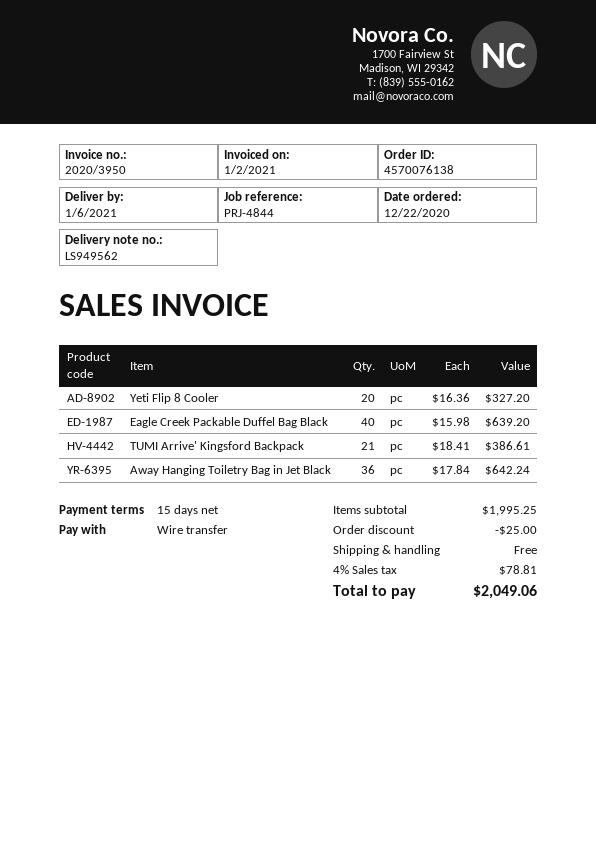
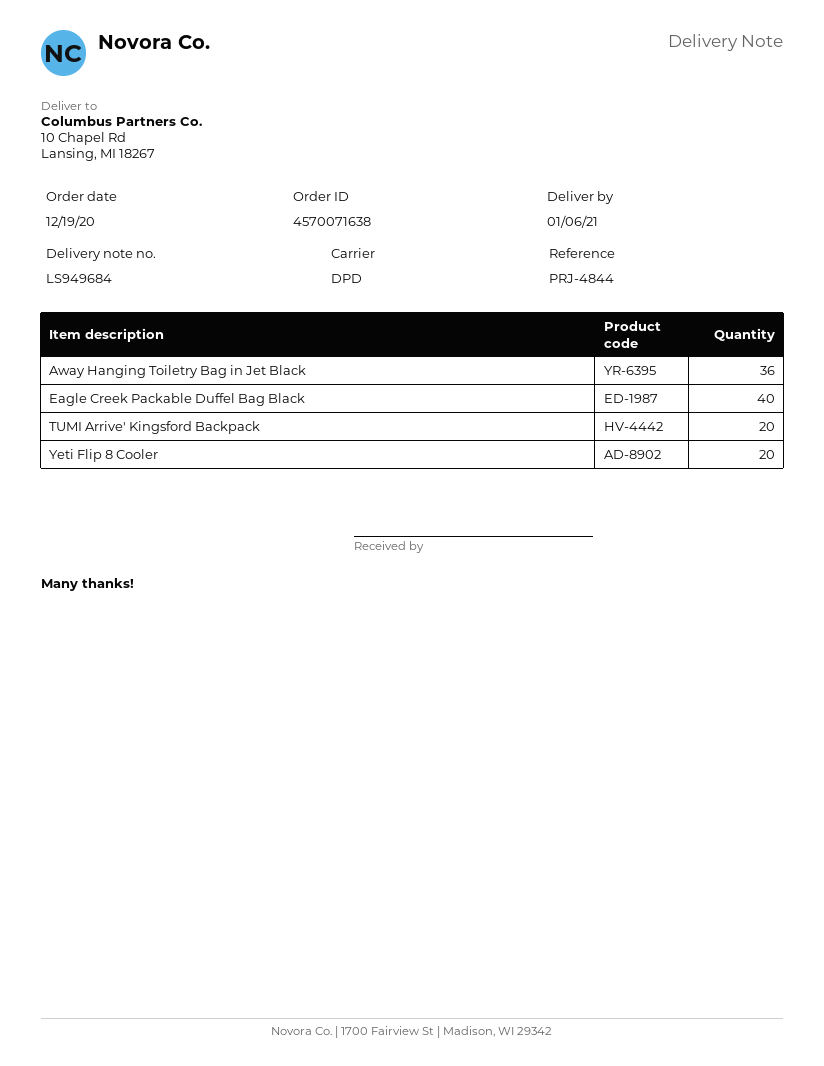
order number: 4570076138 -> 4570071638
order date: 2020-12-22 -> 2020-12-19
delivery note number: LS949562 -> LS949684
TUMI Arrive' Kingsford Backpack: 21 -> 20

